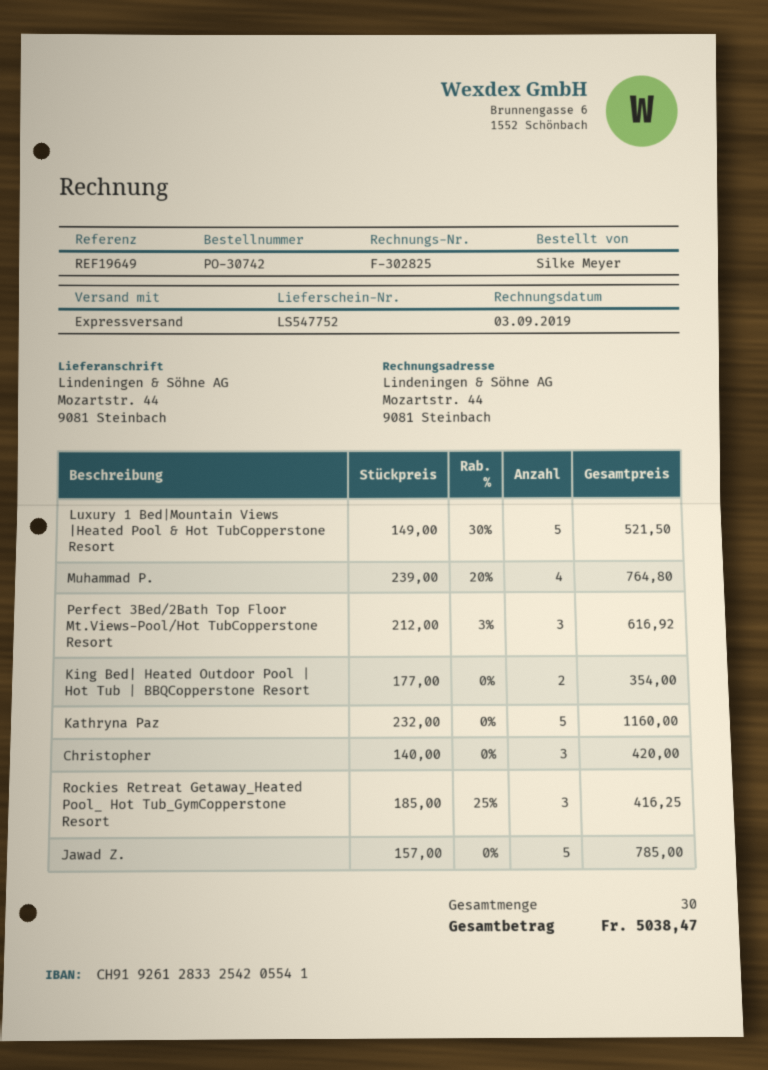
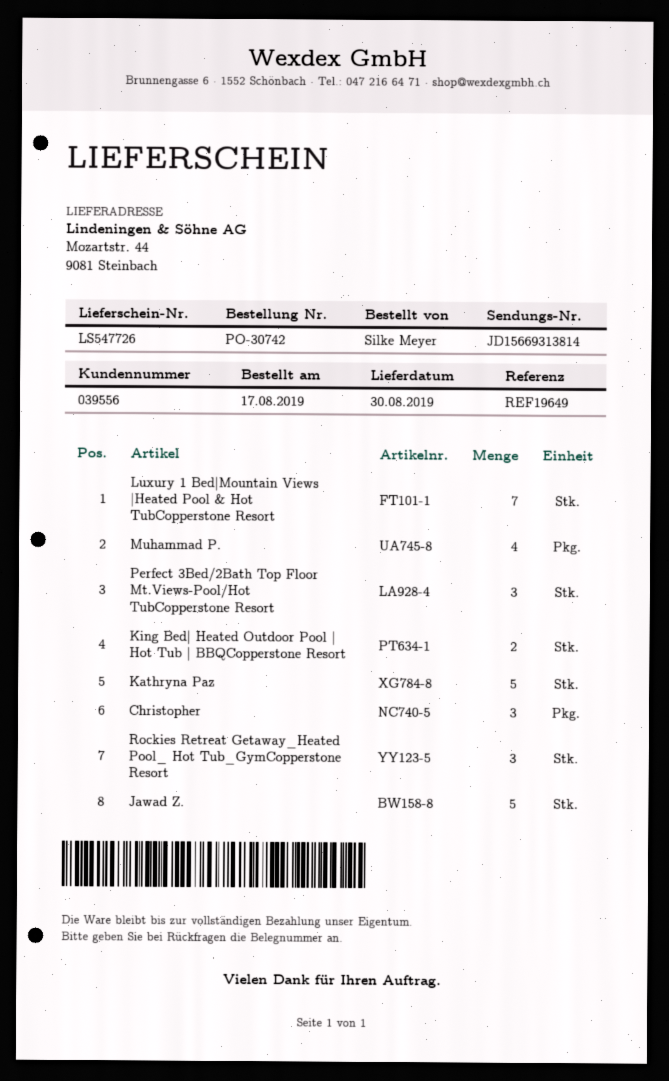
delivery note number: LS547752 -> LS547726
Luxury 1 Bed|Mountain Views |Heated Pool & Hot TubCopperstone Resort: 5 -> 7

